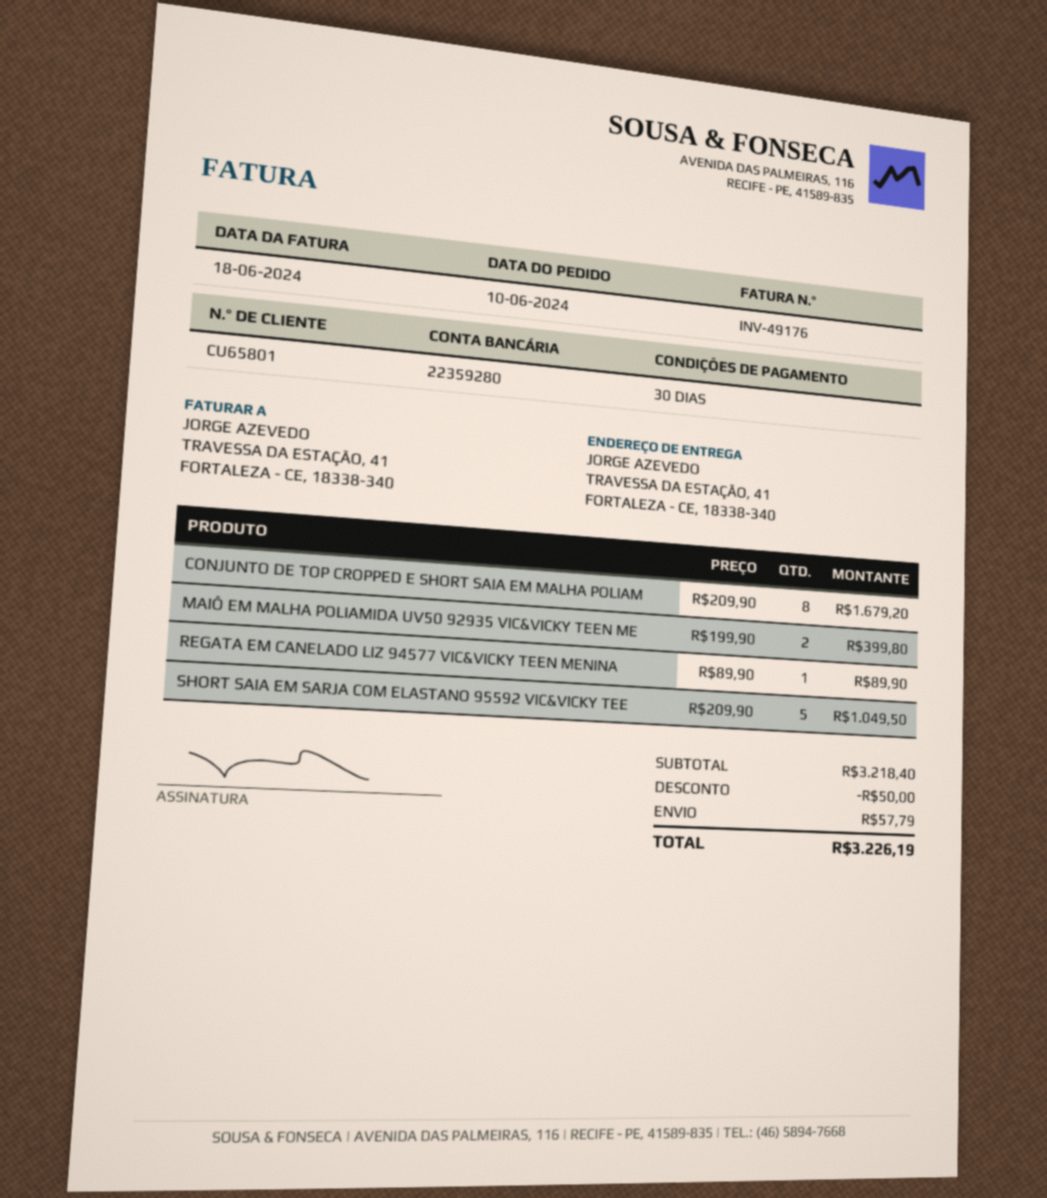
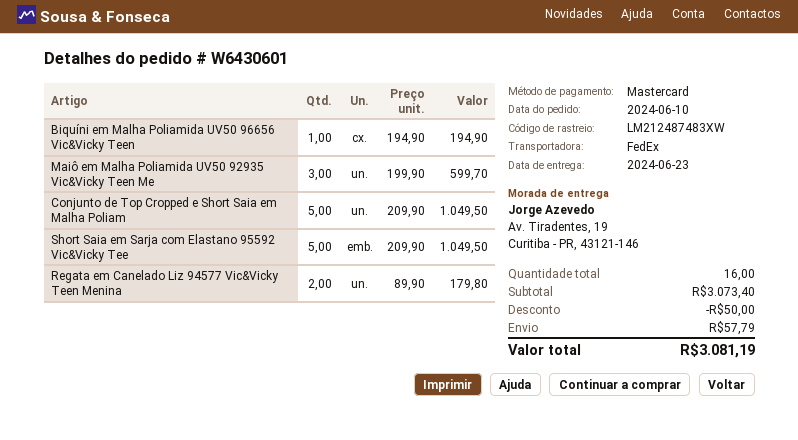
ship to: TRAVESSA DA ESTAÇÃO, 41, FORTALEZA - CE, 18338-340 -> Av. Tiradentes, 19, Curitiba - PR, 43121-146
CONJUNTO DE TOP CROPPED E SHORT SAIA EM MALHA POLIAM: 8 x 209.90 = 1679.20 -> 5 x 209.90 = 1049.50
MAIÔ EM MALHA POLIAMIDA UV50 92935 VIC&VICKY TEEN ME: 2 x 199.90 = 399.80 -> 3 x 199.90 = 599.70
REGATA EM CANELADO LIZ 94577 VIC&VICKY TEEN MENINA: 1 x 89.90 = 89.90 -> 2 x 89.90 = 179.80
Biquíni em Malha Poliamida UV50 96656 Vic&Vicky Teen: none -> 1 x 194.90 = 194.90
subtotal: 3218.40 -> 3073.40
total: 3226.19 -> 3081.19

